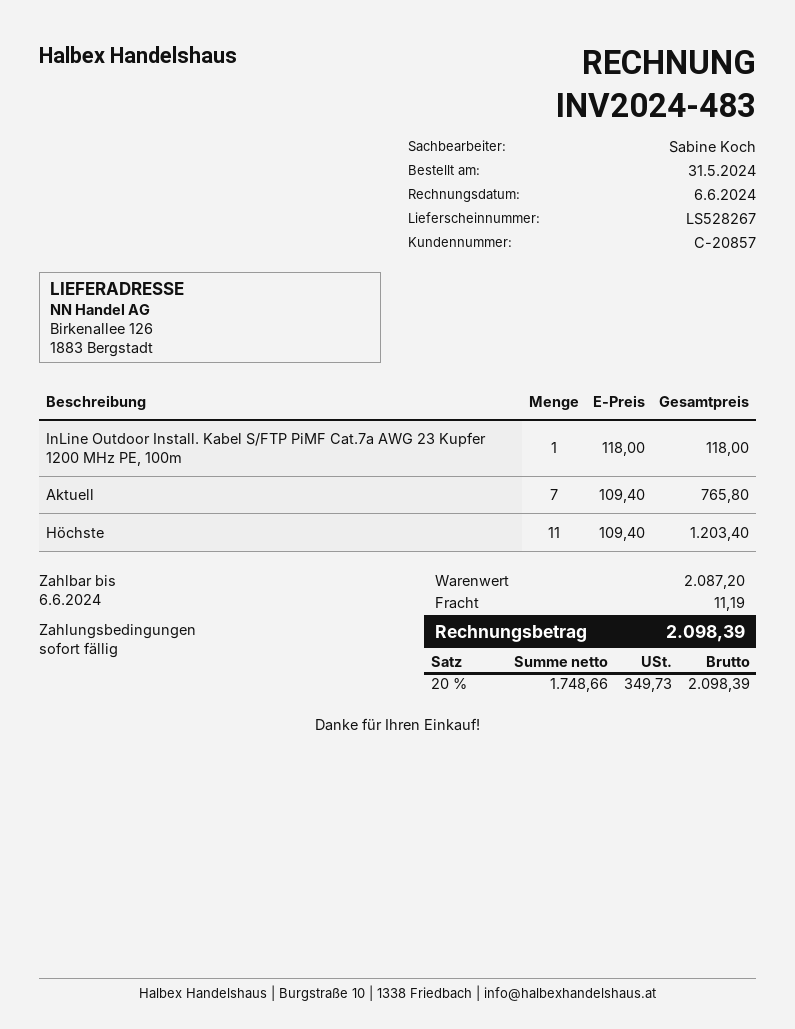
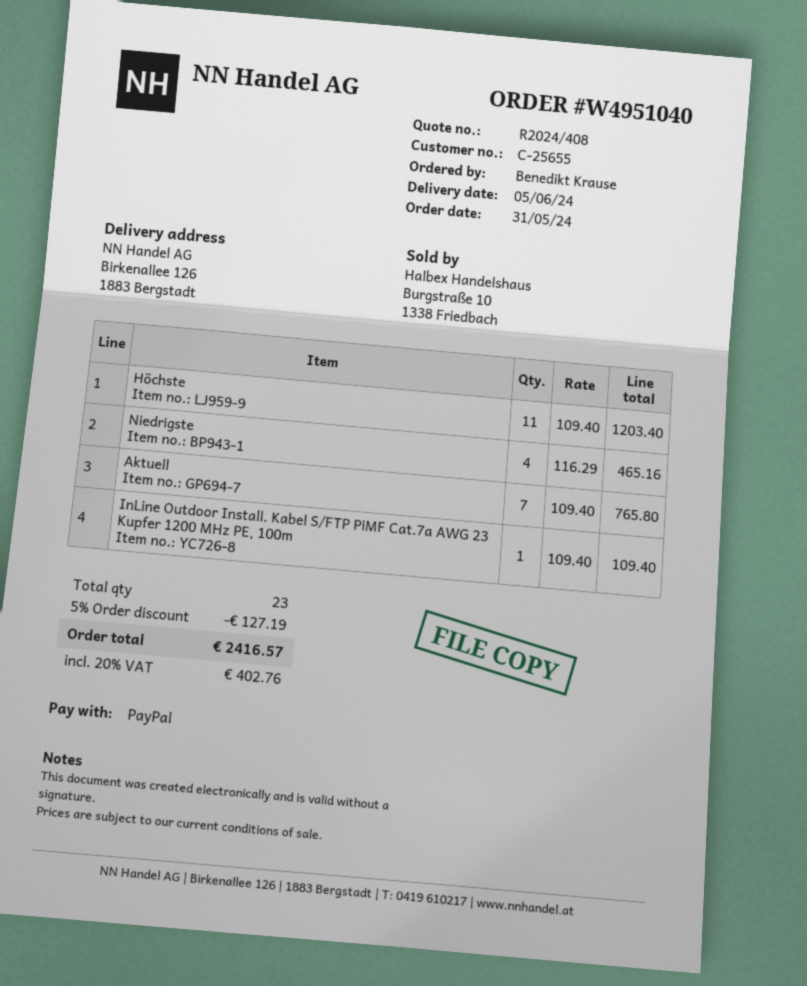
customer number: C-20857 -> C-25655
InLine Outdoor Install. Kabel S/FTP PiMF Cat.7a AWG 23 Kupfer 1200 MHz PE, 100m: 1 x 118.00 = 118.00 -> 1 x 109.40 = 109.40
Niedrigste: none -> 4 x 116.29 = 465.16
discount: none -> 5% = 127.19
shipping: 11.19 -> none
tax: 20% = 349.73 -> 20% = 402.76
total: 2098.39 -> 2416.57

